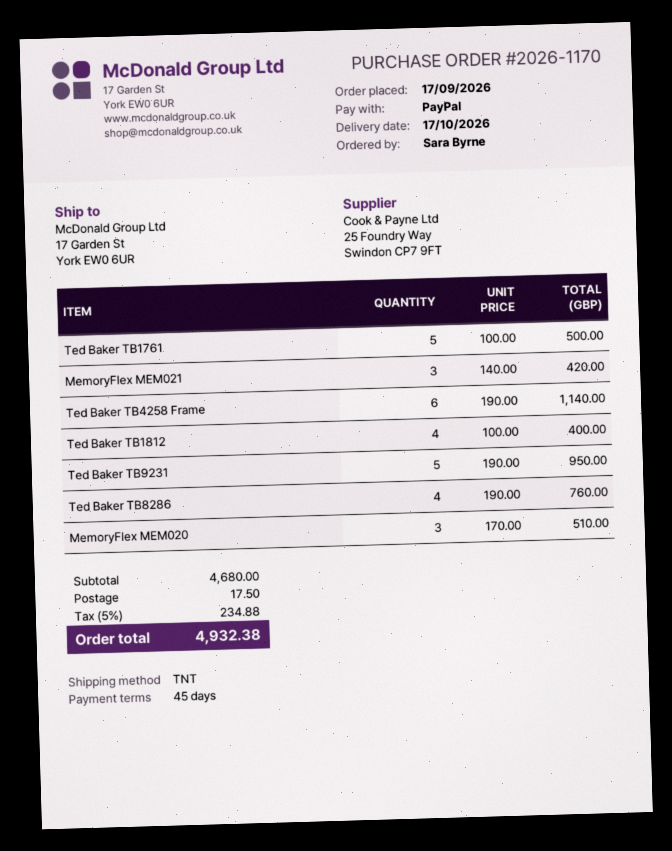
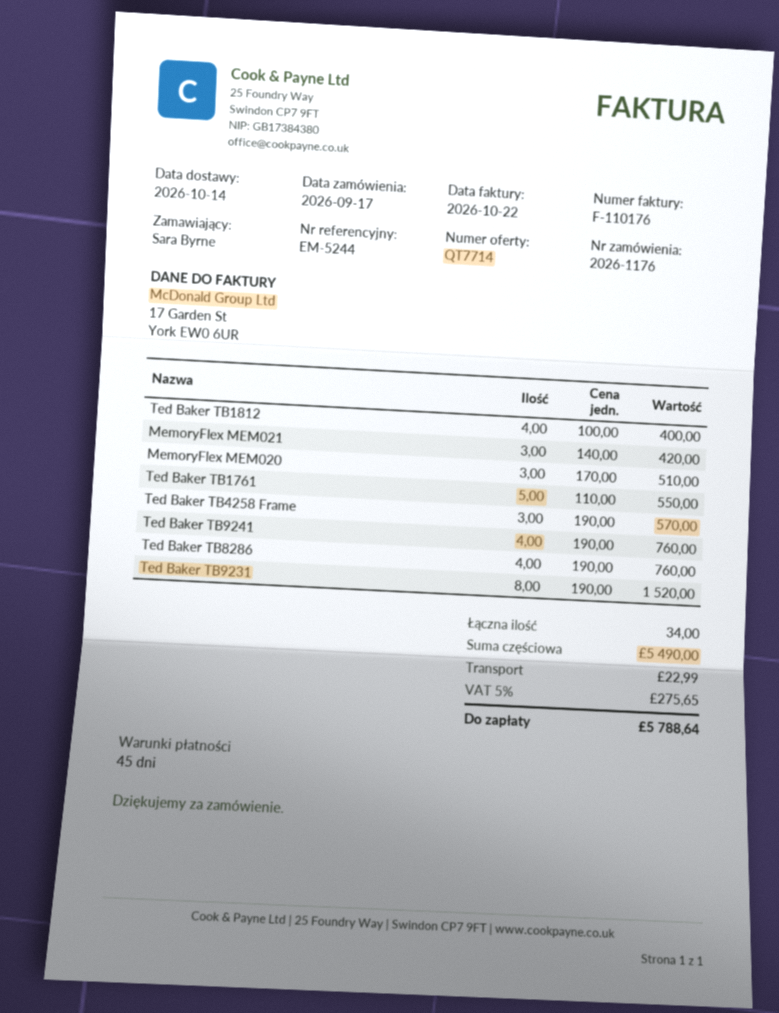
order number: 2026-1170 -> 2026-1176
delivery date: 2026-10-17 -> 2026-10-14
Ted Baker TB1761: 5 x 100.00 = 500.00 -> 5 x 110.00 = 550.00
Ted Baker TB4258 Frame: 6 x 190.00 = 1140.00 -> 3 x 190.00 = 570.00
Ted Baker TB9231: 5 x 190.00 = 950.00 -> 8 x 190.00 = 1520.00
Ted Baker TB9241: none -> 4 x 190.00 = 760.00
subtotal: 4680.00 -> 5490.00
shipping: 17.50 -> 22.99
tax: 5% = 234.88 -> 5% = 275.65
total: 4932.38 -> 5788.64

